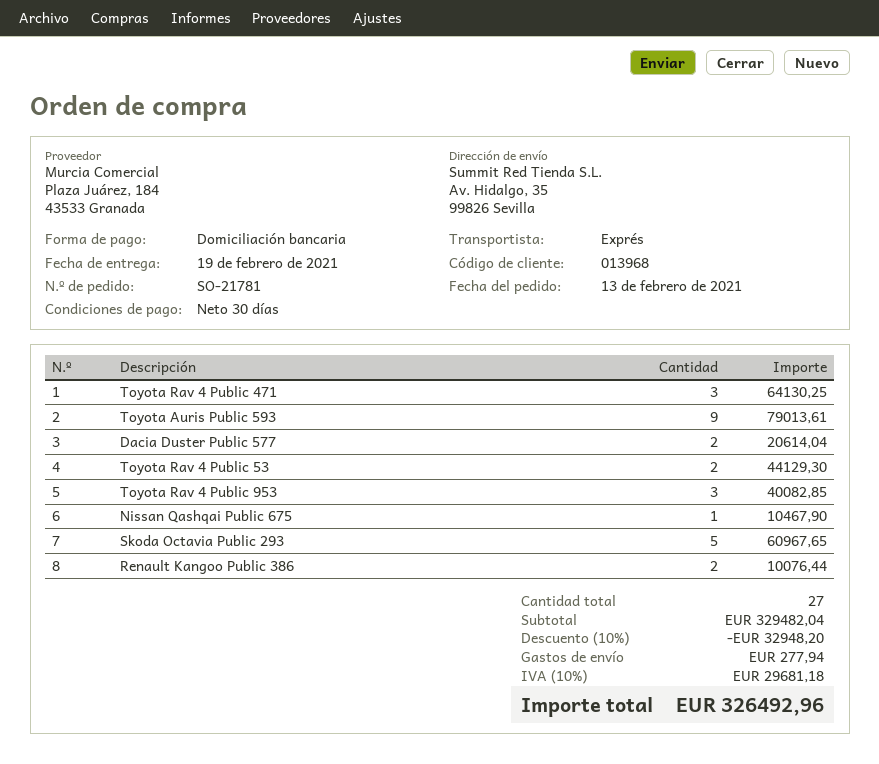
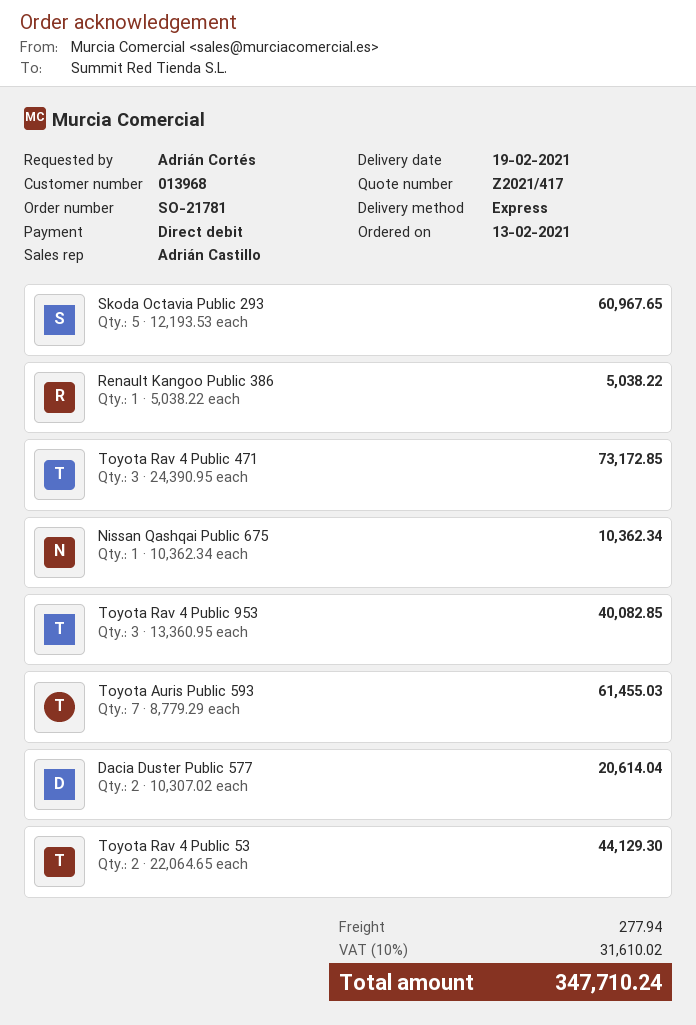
Toyota Rav 4 Public 471: 3 for 64130.25 -> 3 for 73172.85
Toyota Auris Public 593: 9 for 79013.61 -> 7 for 61455.03
Nissan Qashqai Public 675: 1 for 10467.90 -> 1 for 10362.34
Renault Kangoo Public 386: 2 for 10076.44 -> 1 for 5038.22
discount: 10% = 32948.20 -> none
tax: 10% = 29681.18 -> 10% = 31610.02
total: 326492.96 -> 347710.24

